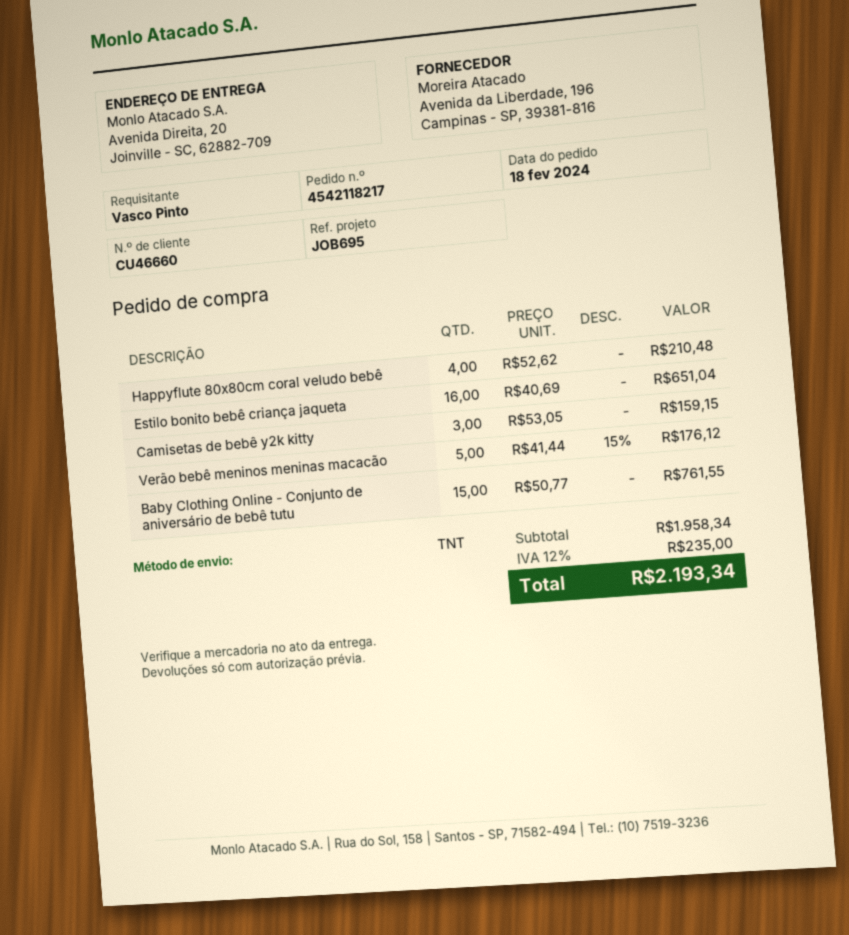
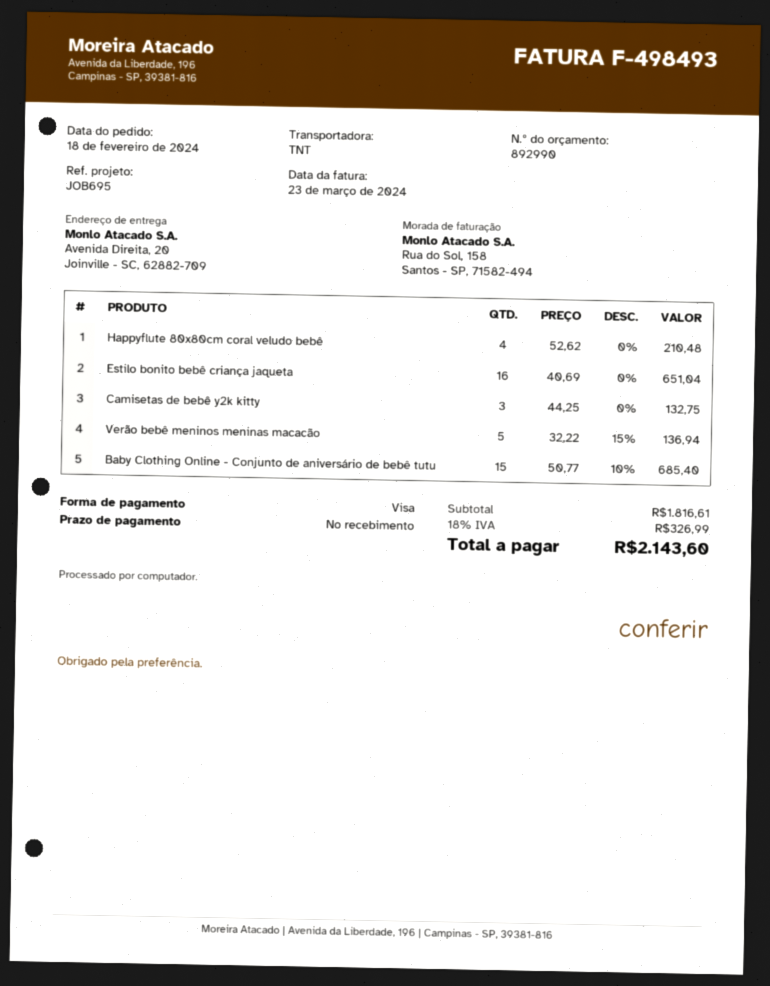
Camisetas de bebê y2k kitty: 3 x 53.05 = 159.15 -> 3 x 44.25 = 132.75
Verão bebê meninos meninas macacão: 5 x 41.44 - 15% = 176.12 -> 5 x 32.22 - 15% = 136.94
Baby Clothing Online - Conjunto de aniversário de bebê tutu: 15 x 50.77 = 761.55 -> 15 x 50.77 - 10% = 685.40
subtotal: 1958.34 -> 1816.61
tax: 12% = 235.00 -> 18% = 326.99
total: 2193.34 -> 2143.60

